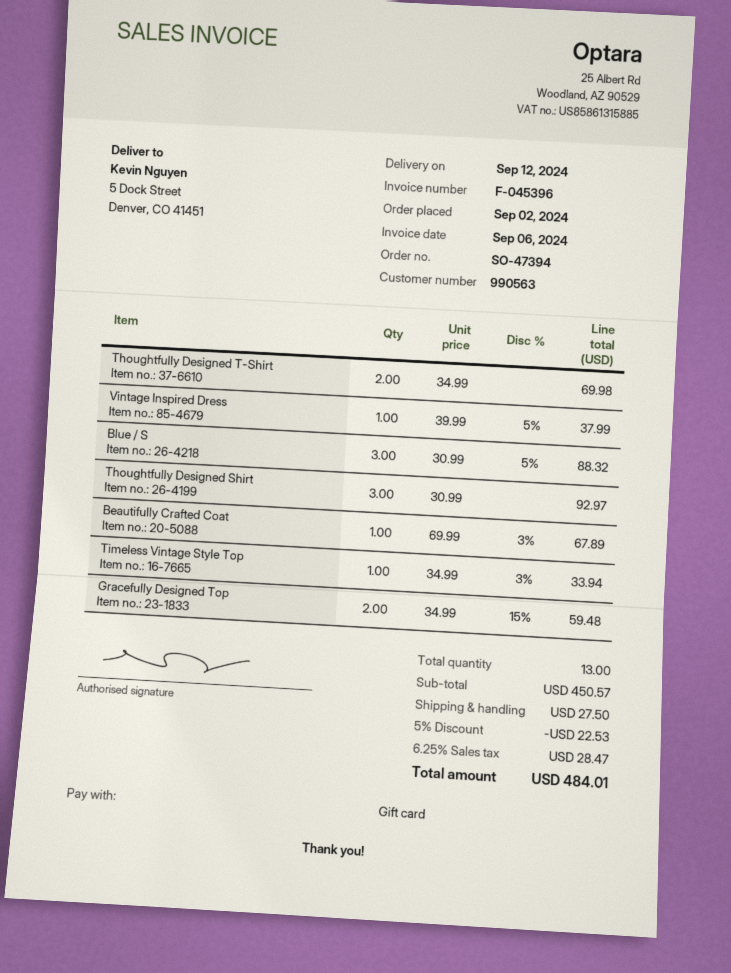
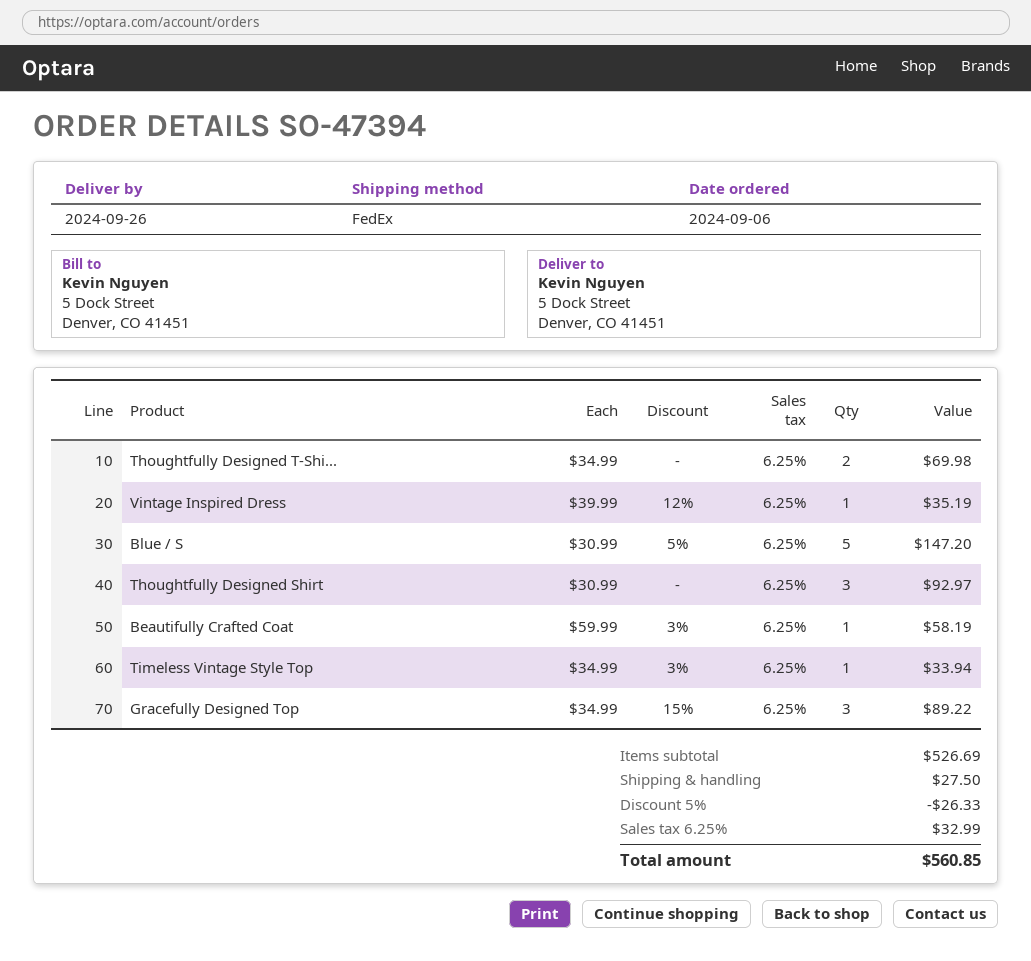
order date: 2024-09-02 -> 2024-09-06
delivery date: 2024-09-12 -> 2024-09-26
Vintage Inspired Dress: 1 x 39.99 - 5% = 37.99 -> 1 x 39.99 - 12% = 35.19
Blue / S: 3 x 30.99 - 5% = 88.32 -> 5 x 30.99 - 5% = 147.20
Beautifully Crafted Coat: 1 x 69.99 - 3% = 67.89 -> 1 x 59.99 - 3% = 58.19
Gracefully Designed Top: 2 x 34.99 - 15% = 59.48 -> 3 x 34.99 - 15% = 89.22
subtotal: 450.57 -> 526.69
discount: 5% = 22.53 -> 5% = 26.33
tax: 6.25% = 28.47 -> 6.25% = 32.99
total: 484.01 -> 560.85

